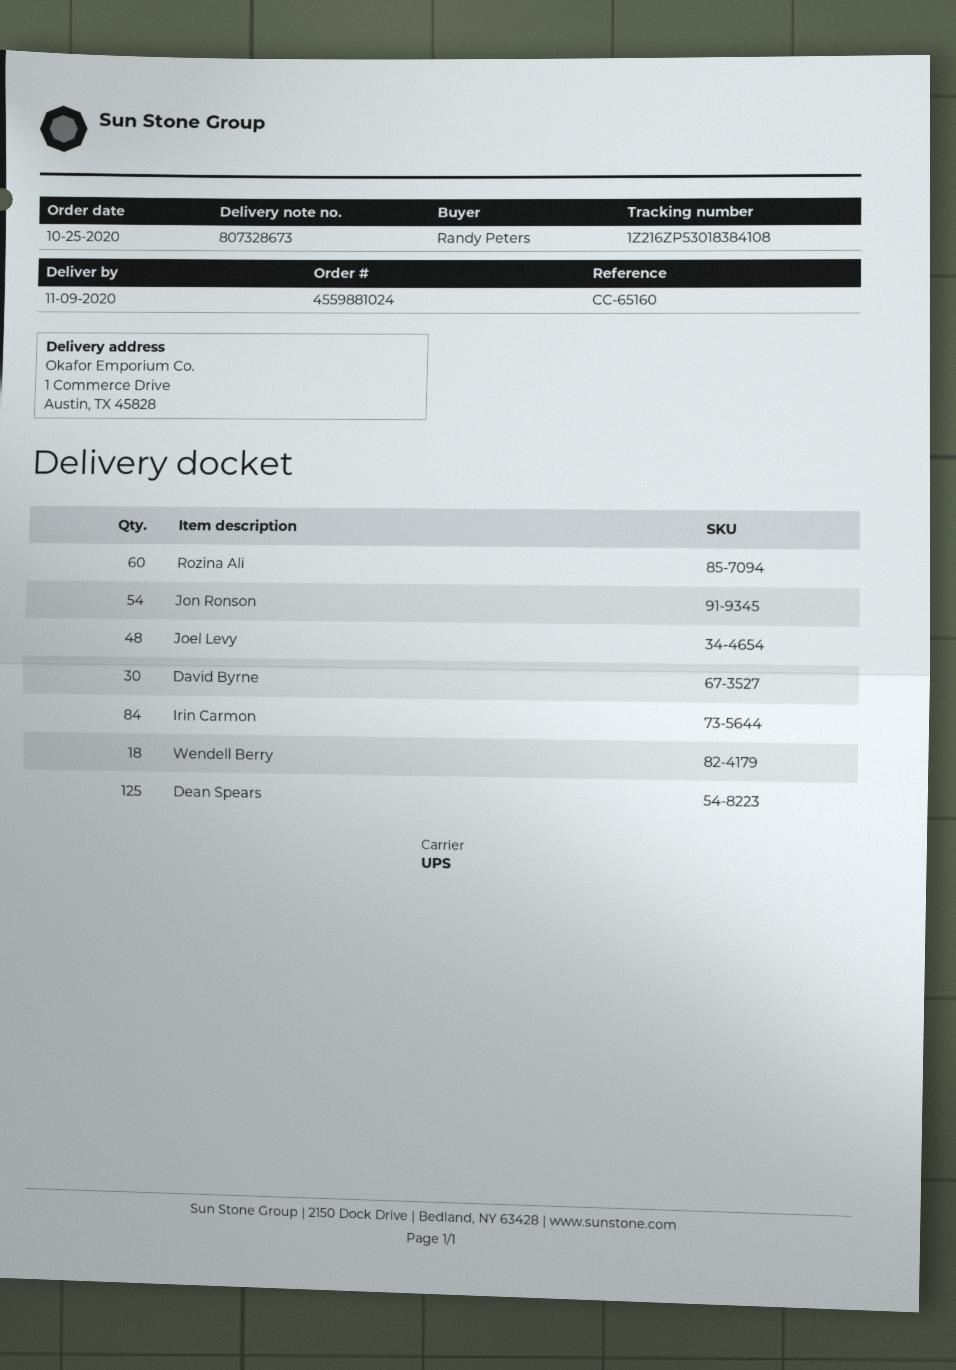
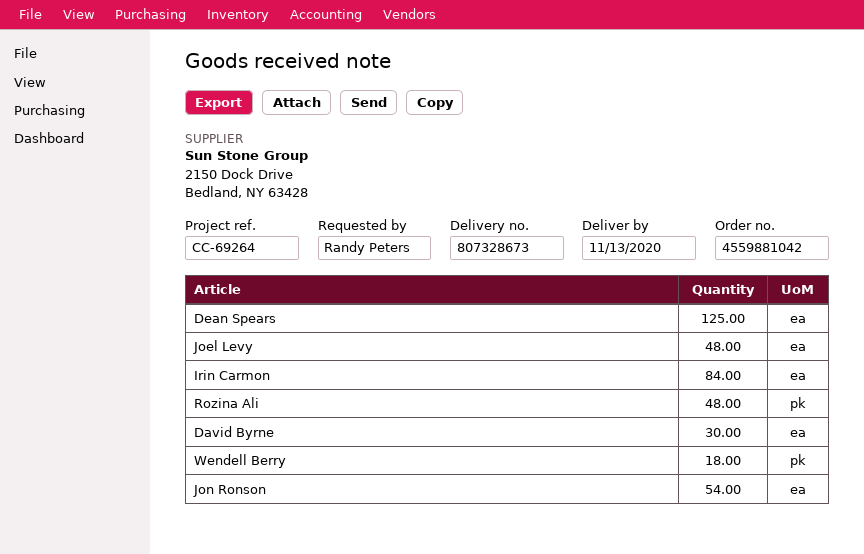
order number: 4559881024 -> 4559881042
delivery date: 2020-11-09 -> 2020-11-13
reference: CC-65160 -> CC-69264
Rozina Ali: 60 -> 48

